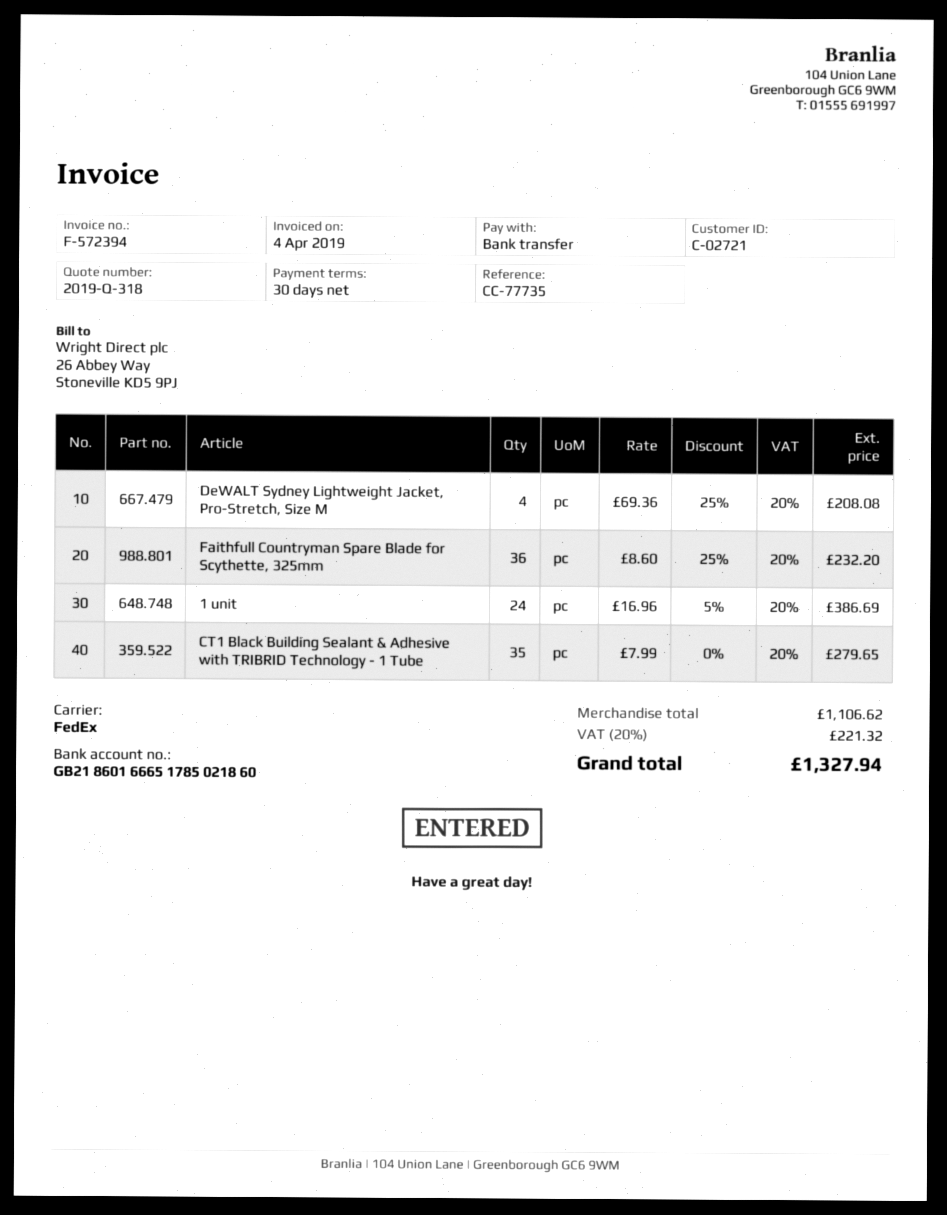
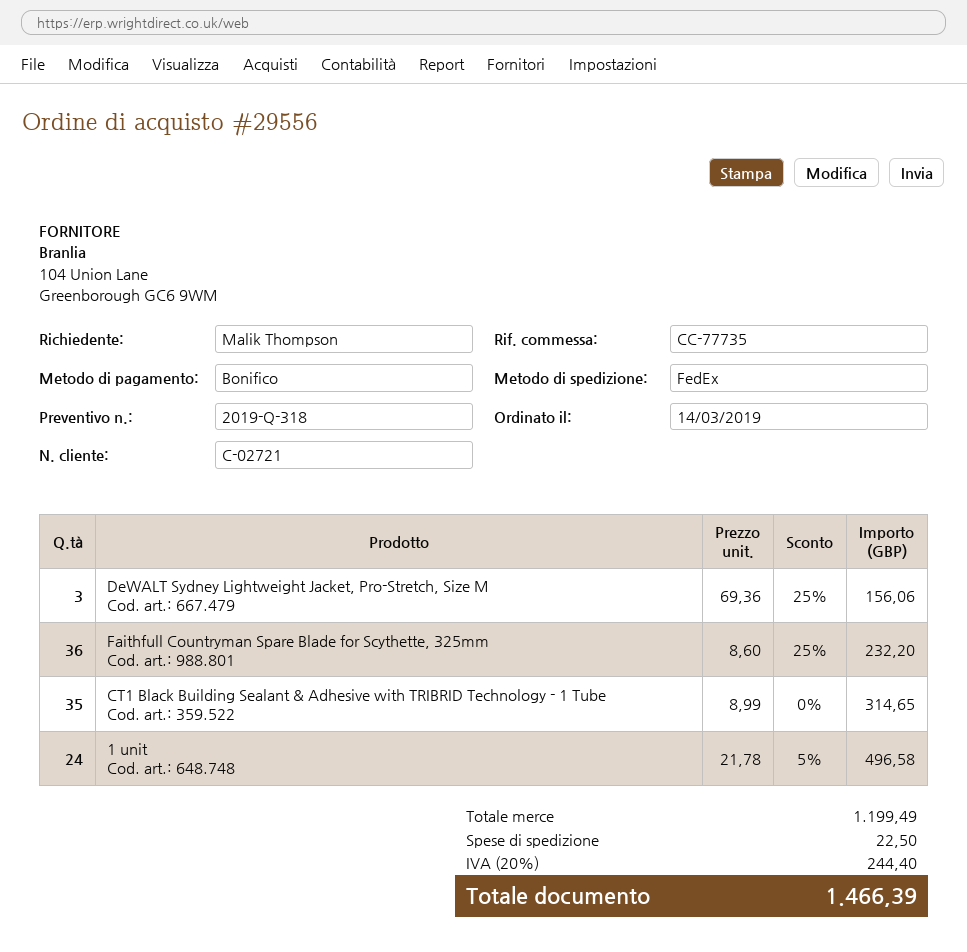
DeWALT Sydney Lightweight Jacket, Pro-Stretch, Size M: 4 x 69.36 - 25% = 208.08 -> 3 x 69.36 - 25% = 156.06
1 unit: 24 x 16.96 - 5% = 386.69 -> 24 x 21.78 - 5% = 496.58
CT1 Black Building Sealant & Adhesive with TRIBRID Technology - 1 Tube: 35 x 7.99 = 279.65 -> 35 x 8.99 = 314.65
subtotal: 1106.62 -> 1199.49
shipping: none -> 22.50
tax: 20% = 221.32 -> 20% = 244.40
total: 1327.94 -> 1466.39

